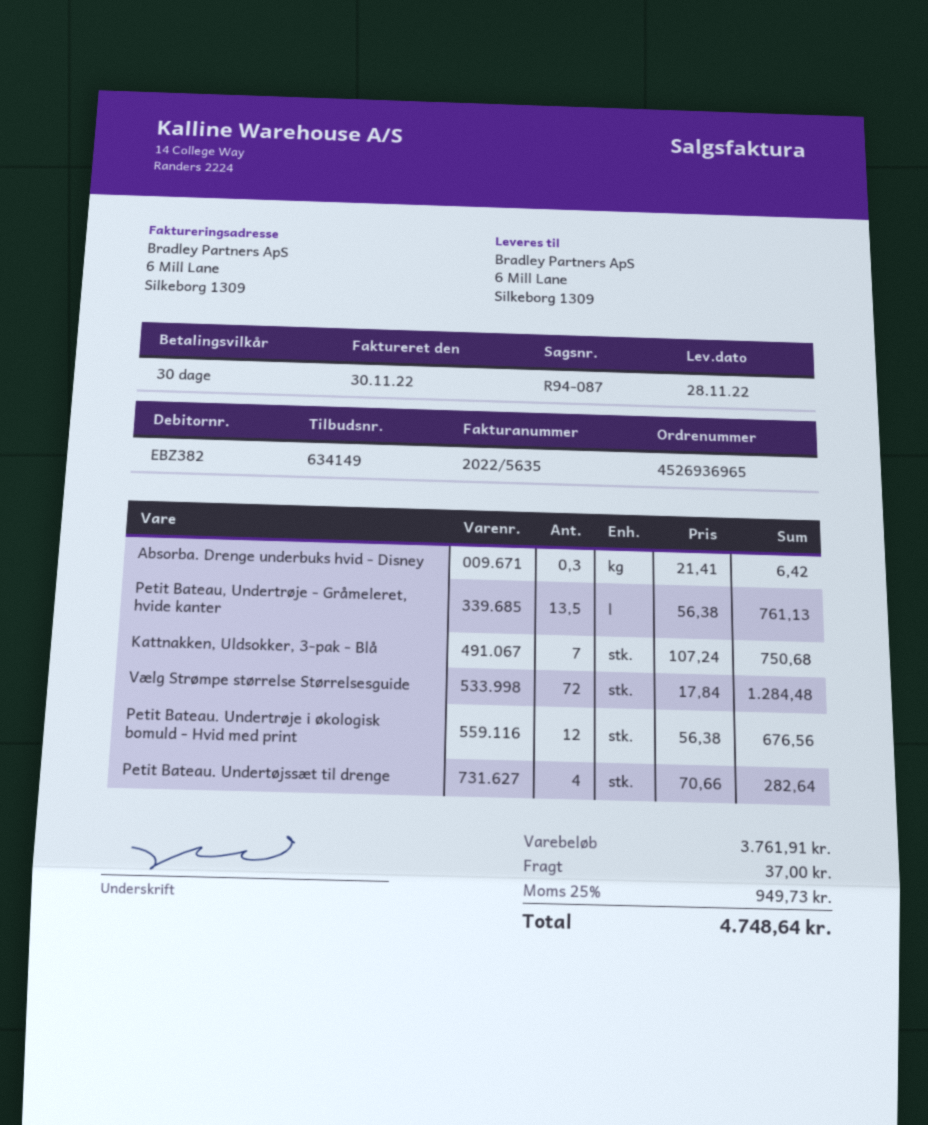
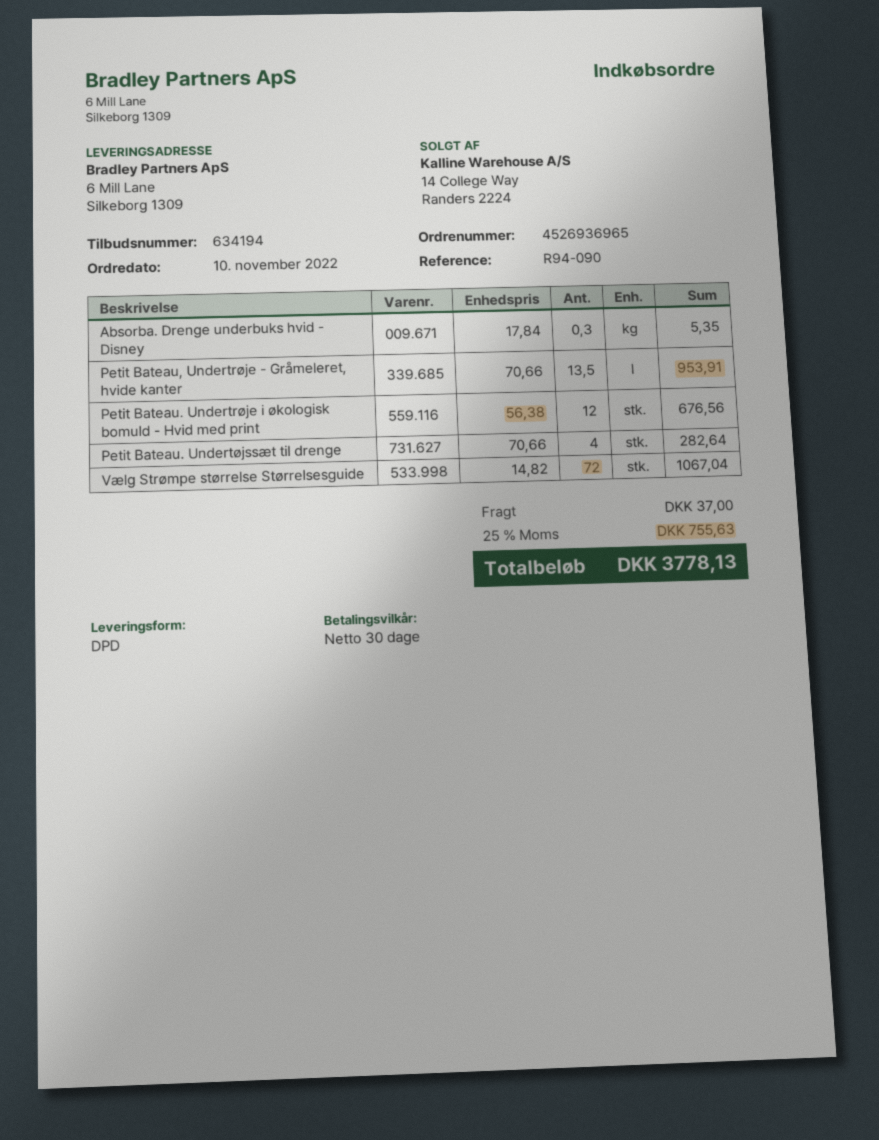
quote number: 634149 -> 634194
reference: R94-087 -> R94-090
Absorba. Drenge underbuks hvid - Disney: 0.3 x 21.41 = 6.42 -> 0.3 x 17.84 = 5.35
Petit Bateau, Undertrøje - Gråmeleret, hvide kanter: 13.5 x 56.38 = 761.13 -> 13.5 x 70.66 = 953.91
Kattnakken, Uldsokker, 3-pak - Blå: 7 x 107.24 = 750.68 -> none
Vælg Strømpe størrelse Størrelsesguide: 72 x 17.84 = 1284.48 -> 72 x 14.82 = 1067.04
tax: 25% = 949.73 -> 25% = 755.63
total: 4748.64 -> 3778.13

